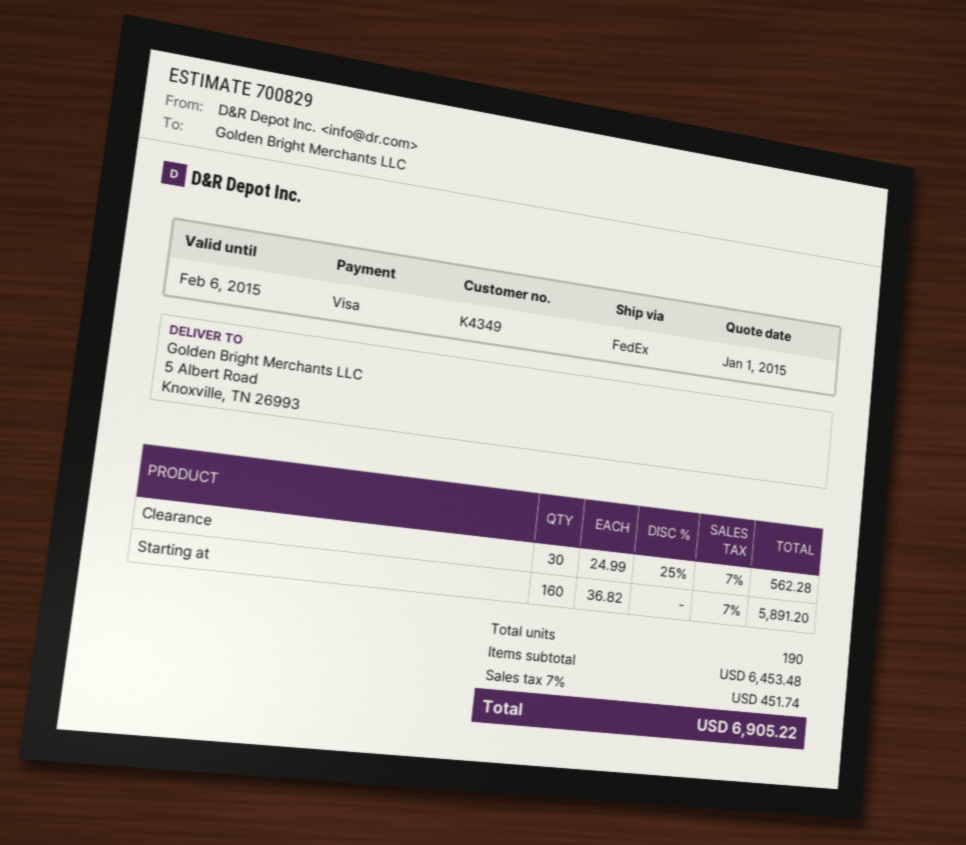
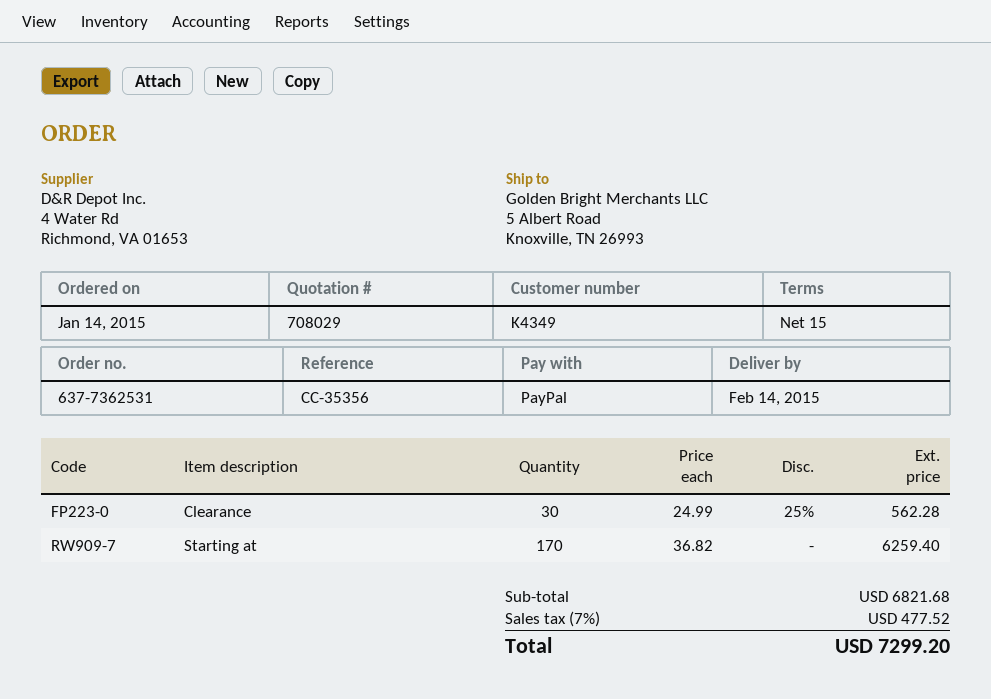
quote number: 700829 -> 708029
payment method: Visa -> PayPal
Starting at: 160 x 36.82 = 5891.20 -> 170 x 36.82 = 6259.40
subtotal: 6453.48 -> 6821.68
tax: 7% = 451.74 -> 7% = 477.52
total: 6905.22 -> 7299.20

